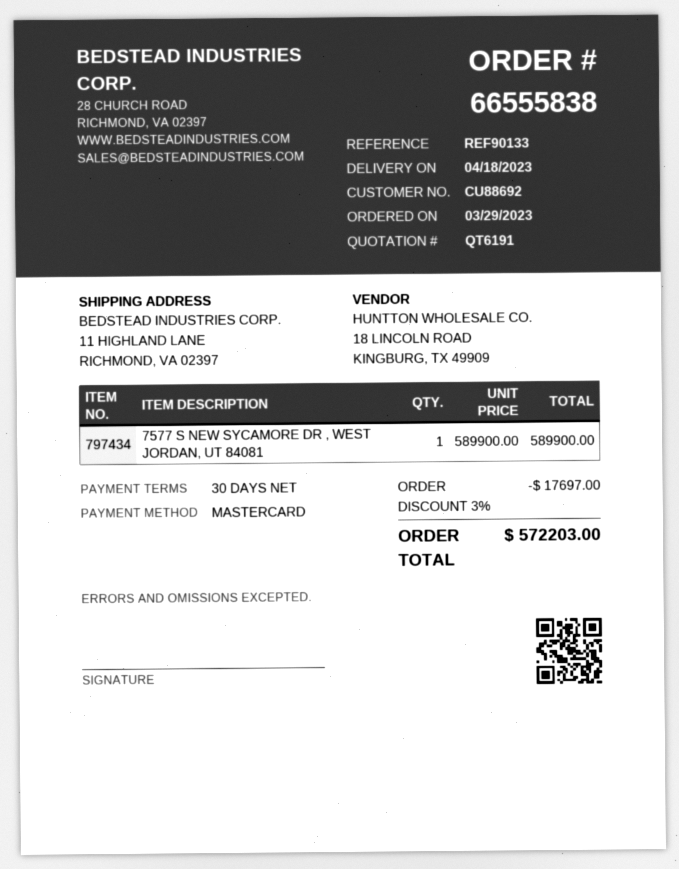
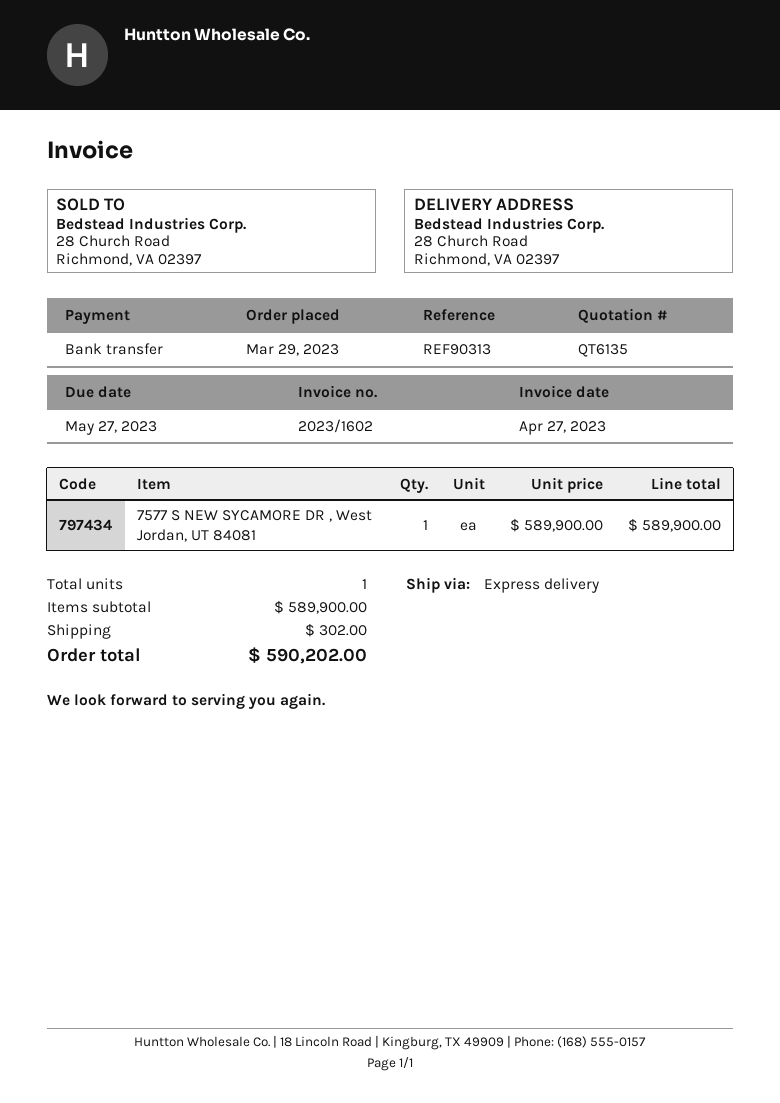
quote number: QT6191 -> QT6135
reference: REF90133 -> REF90313
payment method: Mastercard -> bank transfer
ship to: 11 HIGHLAND LANE, RICHMOND, VA 02397 -> 28 Church Road, Richmond, VA 02397
discount: 3% = 17697.00 -> none
shipping: none -> 302.00
total: 572203.00 -> 590202.00

